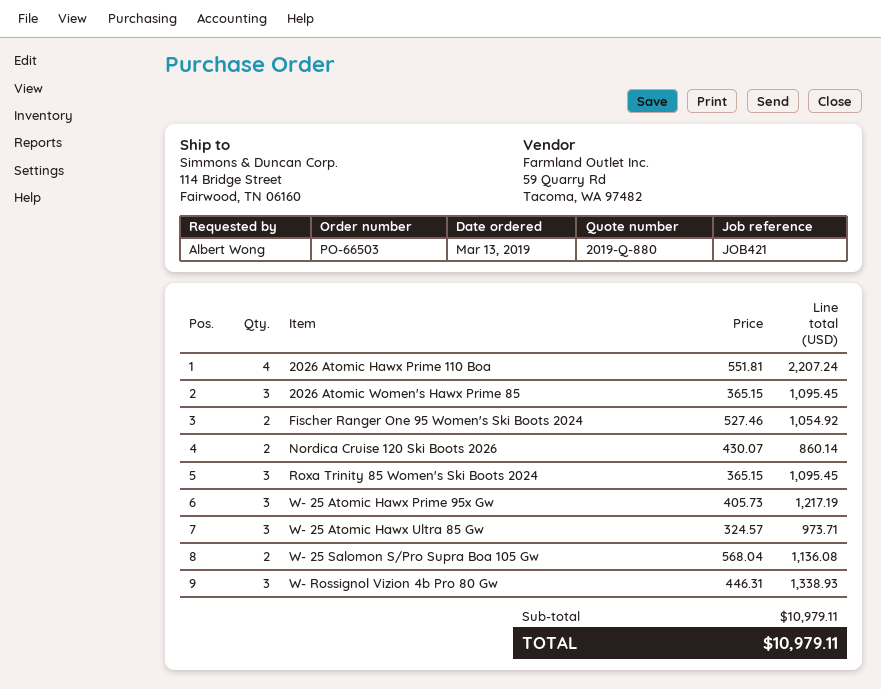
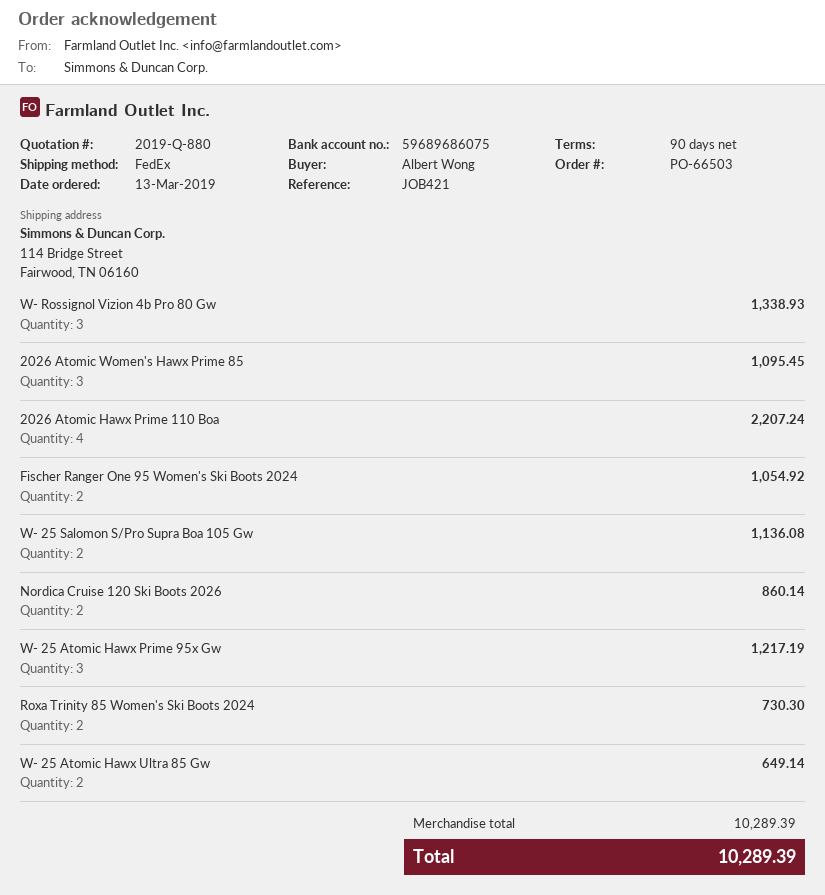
Roxa Trinity 85 Women's Ski Boots 2024: 3 for 1095.45 -> 2 for 730.30
W- 25 Atomic Hawx Ultra 85 Gw: 3 for 973.71 -> 2 for 649.14
subtotal: 10979.11 -> 10289.39
total: 10979.11 -> 10289.39

